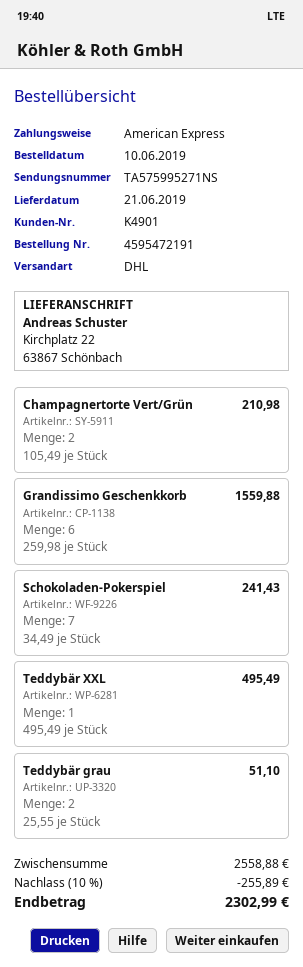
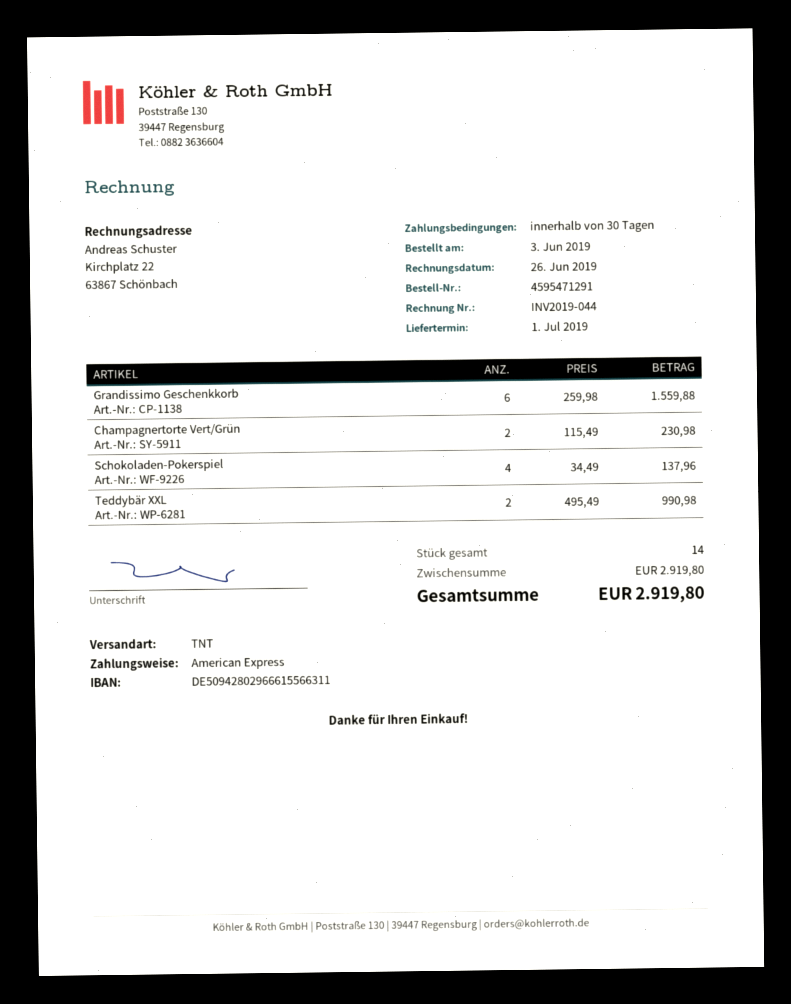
order number: 4595472191 -> 4595471291
order date: 2019-06-10 -> 2019-06-03
delivery date: 2019-06-21 -> 2019-07-01
shipping method: DHL -> TNT
Champagnertorte Vert/Grün: 2 x 105.49 = 210.98 -> 2 x 115.49 = 230.98
Schokoladen-Pokerspiel: 7 x 34.49 = 241.43 -> 4 x 34.49 = 137.96
Teddybär XXL: 1 x 495.49 = 495.49 -> 2 x 495.49 = 990.98
Teddybär grau: 2 x 25.55 = 51.10 -> none
subtotal: 2558.88 -> 2919.80
discount: 10% = 255.89 -> none
total: 2302.99 -> 2919.80

